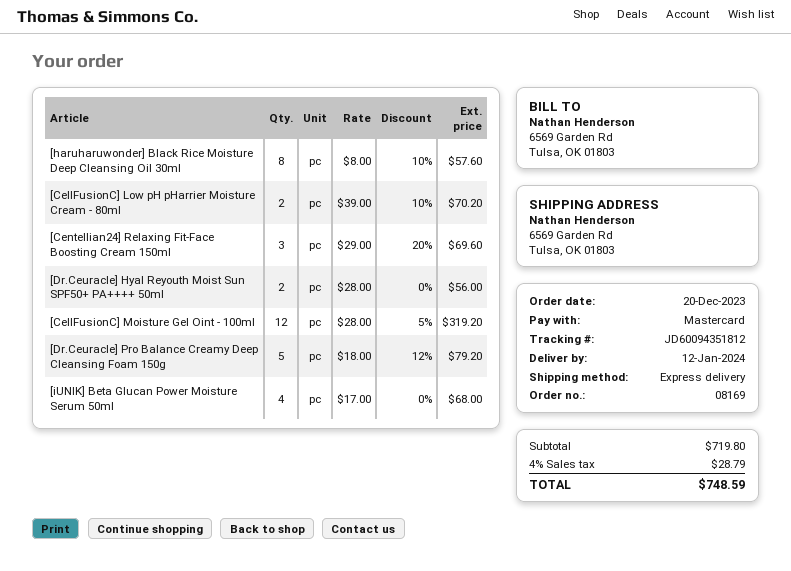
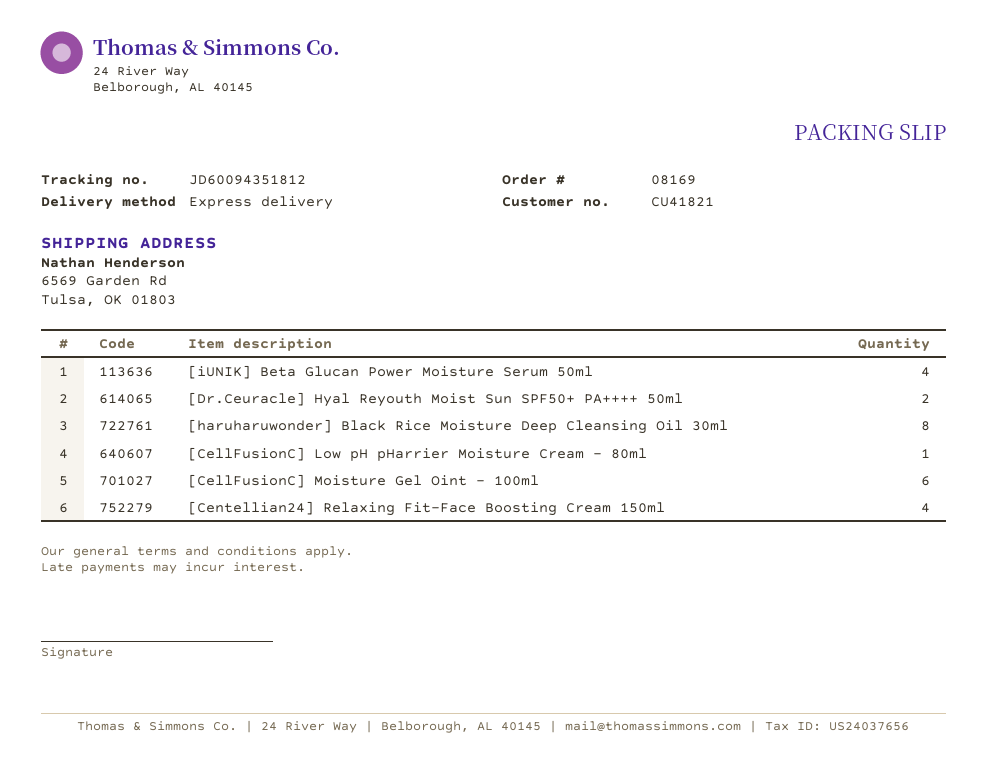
[CellFusionC] Low pH pHarrier Moisture Cream - 80ml: 2 -> 1
[Centellian24] Relaxing Fit-Face Boosting Cream 150ml: 3 -> 4
[CellFusionC] Moisture Gel Oint - 100ml: 12 -> 6
[Dr.Ceuracle] Pro Balance Creamy Deep Cleansing Foam 150g: 5 -> none

